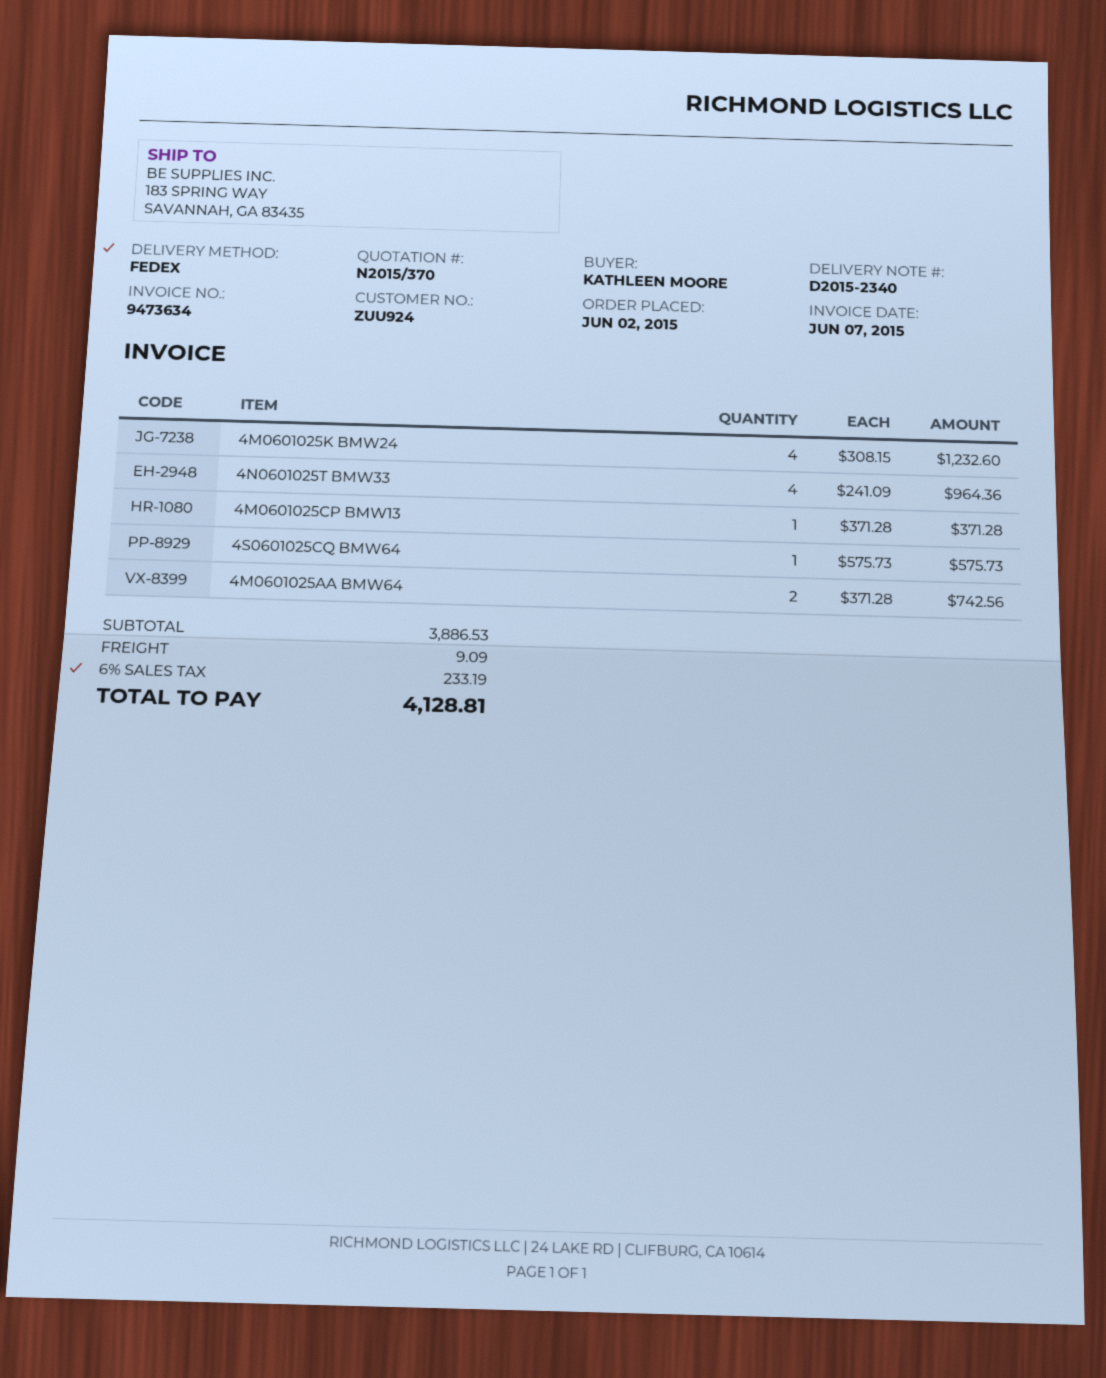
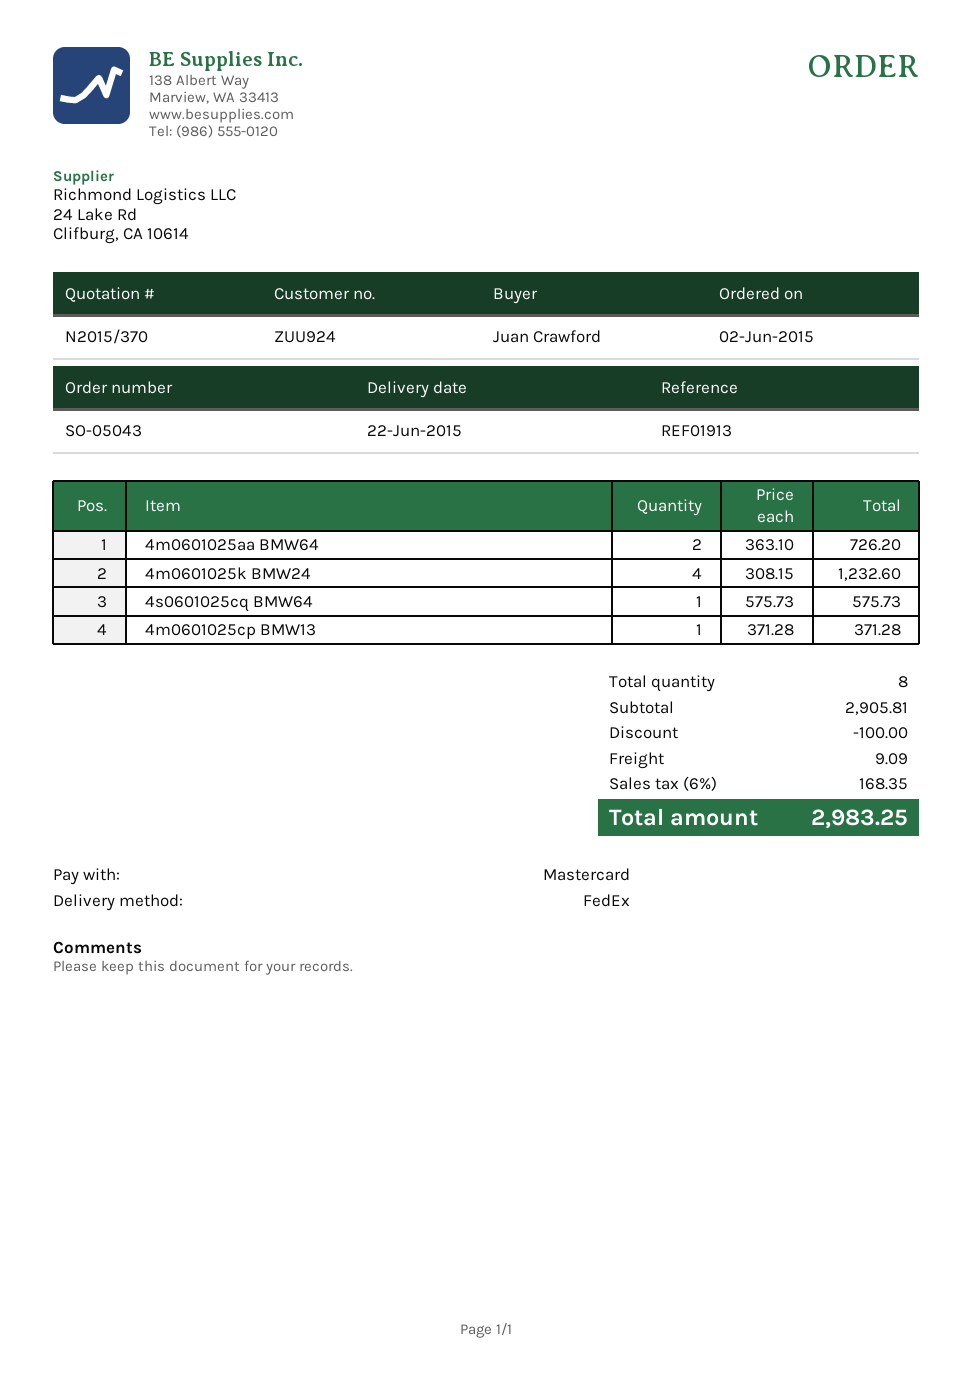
ordered by: KATHLEEN MOORE -> Juan Crawford
4N0601025T BMW33: 4 x 241.09 = 964.36 -> none
4M0601025AA BMW64: 2 x 371.28 = 742.56 -> 2 x 363.10 = 726.20
subtotal: 3886.53 -> 2905.81
discount: none -> 100.00
tax: 6% = 233.19 -> 6% = 168.35
total: 4128.81 -> 2983.25

